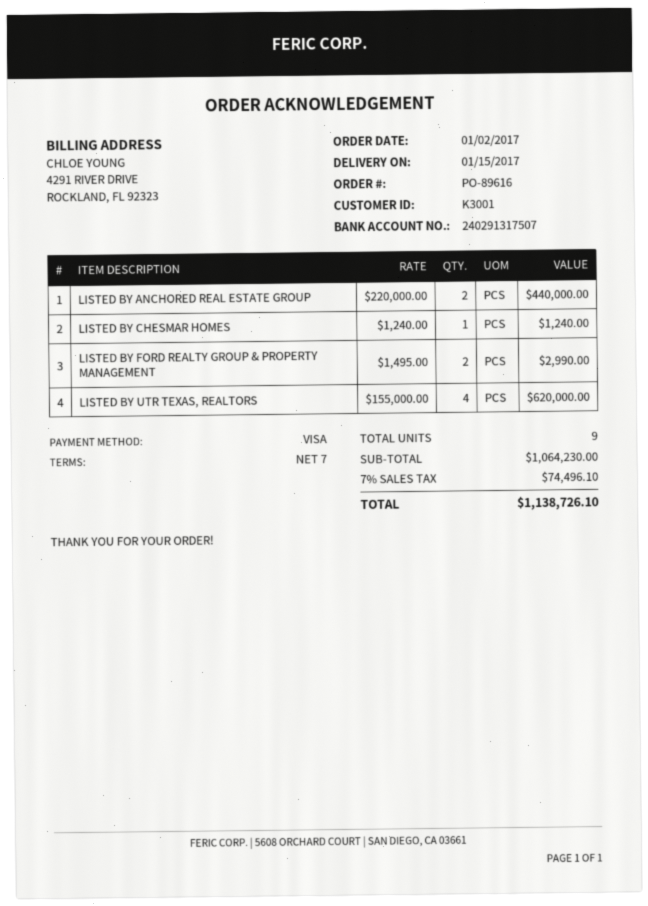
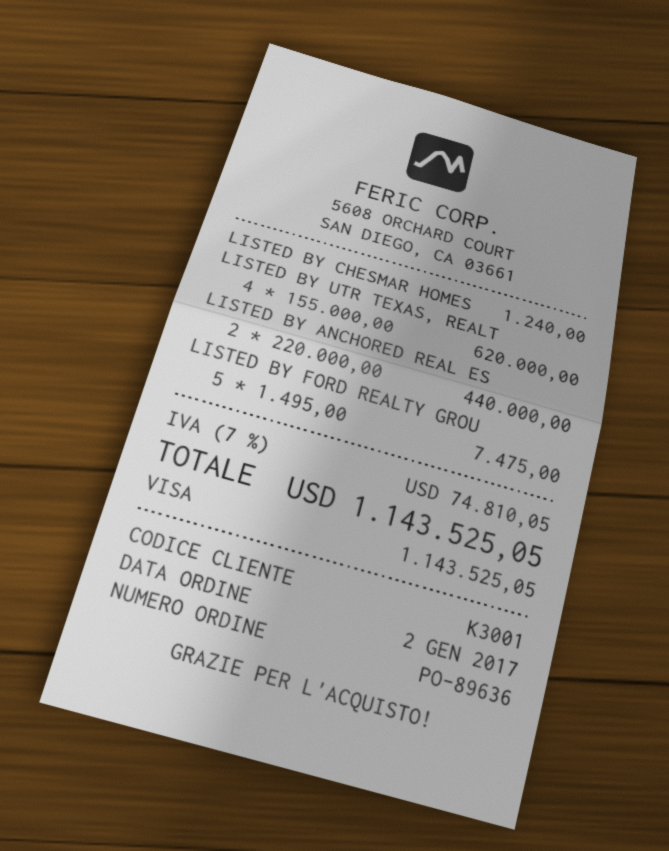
order number: PO-89616 -> PO-89636
LISTED BY FORD REALTY GROUP & PROPERTY MANAGEMENT: 2 x 1495.00 = 2990.00 -> 5 x 1495.00 = 7475.00
tax: 7% = 74496.10 -> 7% = 74810.05
total: 1138726.10 -> 1143525.05

